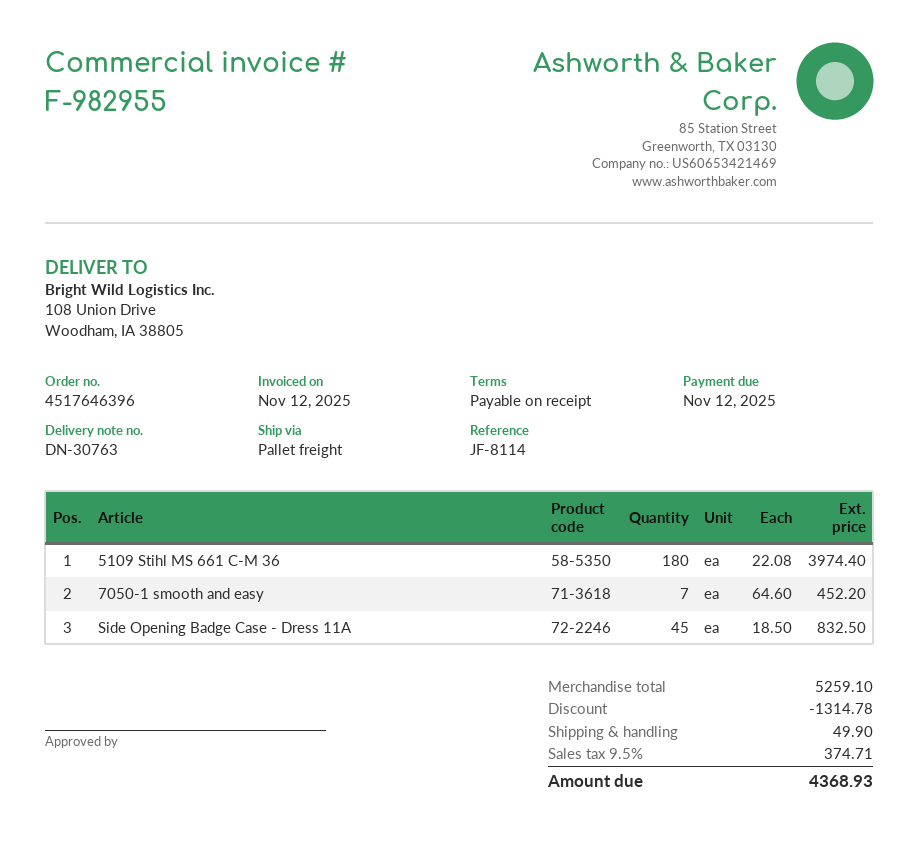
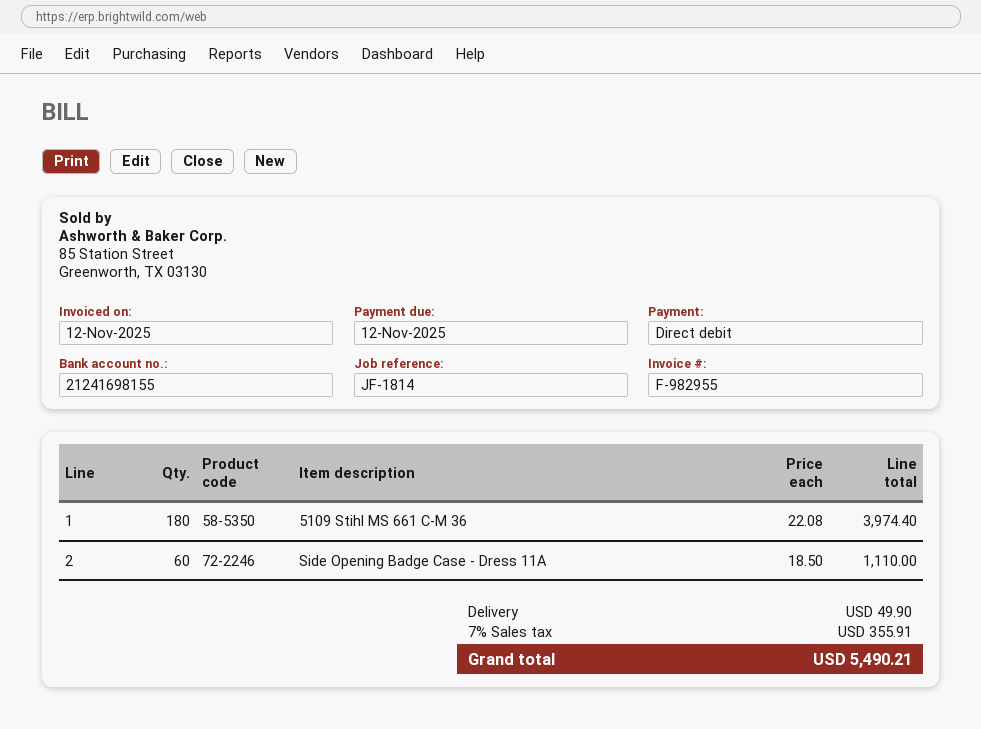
reference: JF-8114 -> JF-1814
7050-1 smooth and easy: 7 x 64.60 = 452.20 -> none
Side Opening Badge Case - Dress 11A: 45 x 18.50 = 832.50 -> 60 x 18.50 = 1110.00
discount: 1314.78 -> none
tax: 9.5% = 374.71 -> 7% = 355.91
total: 4368.93 -> 5490.21

